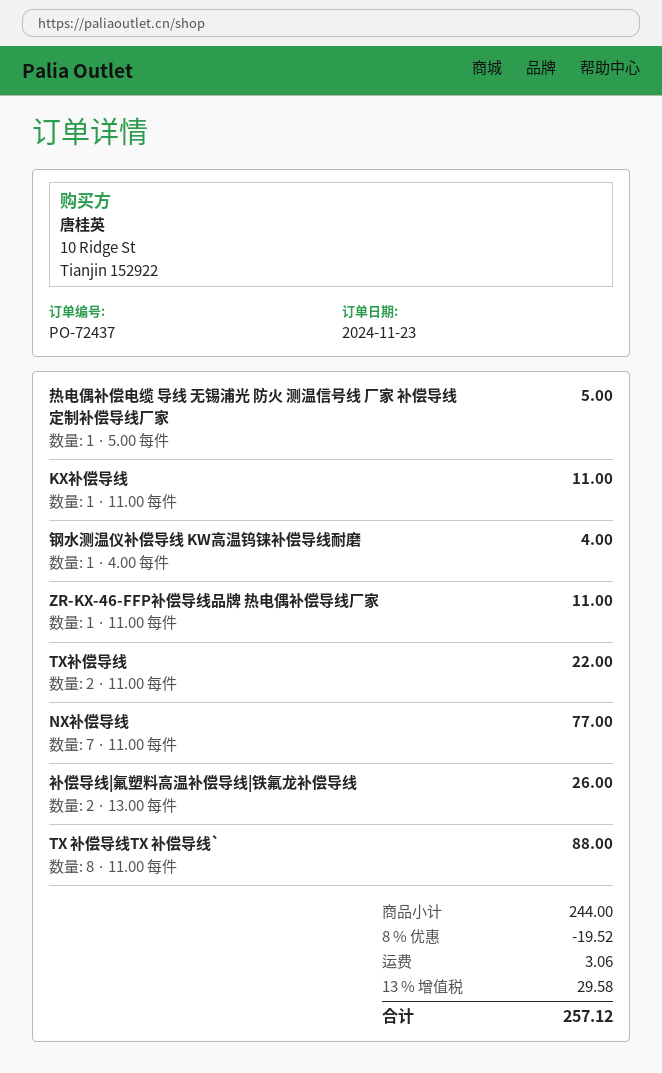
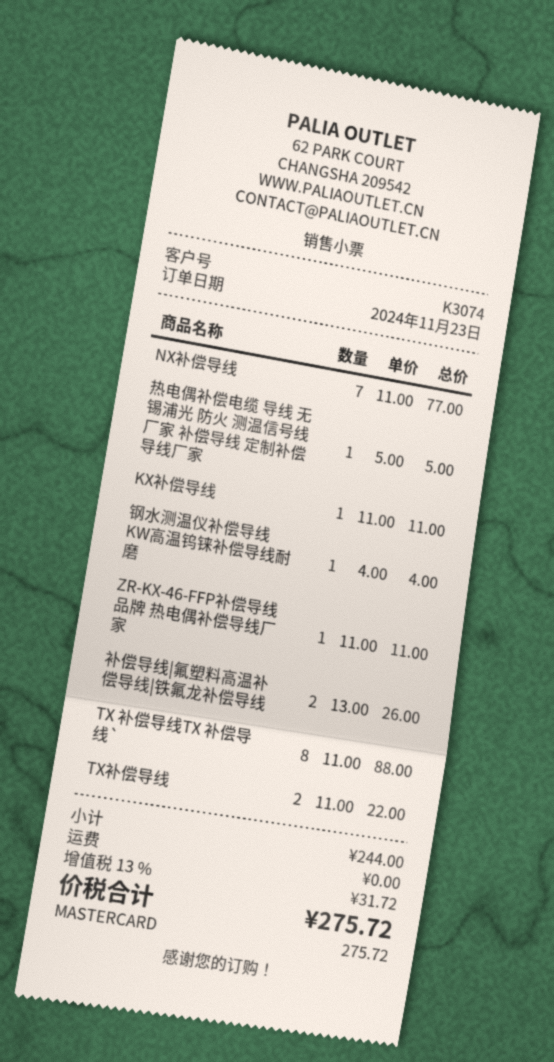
discount: 8% = 19.52 -> none
shipping: 3.06 -> 0.00
tax: 13% = 29.58 -> 13% = 31.72
total: 257.12 -> 275.72

